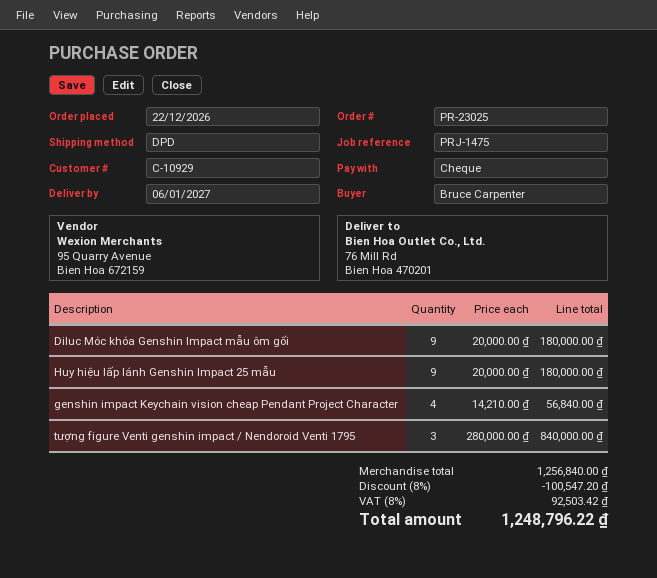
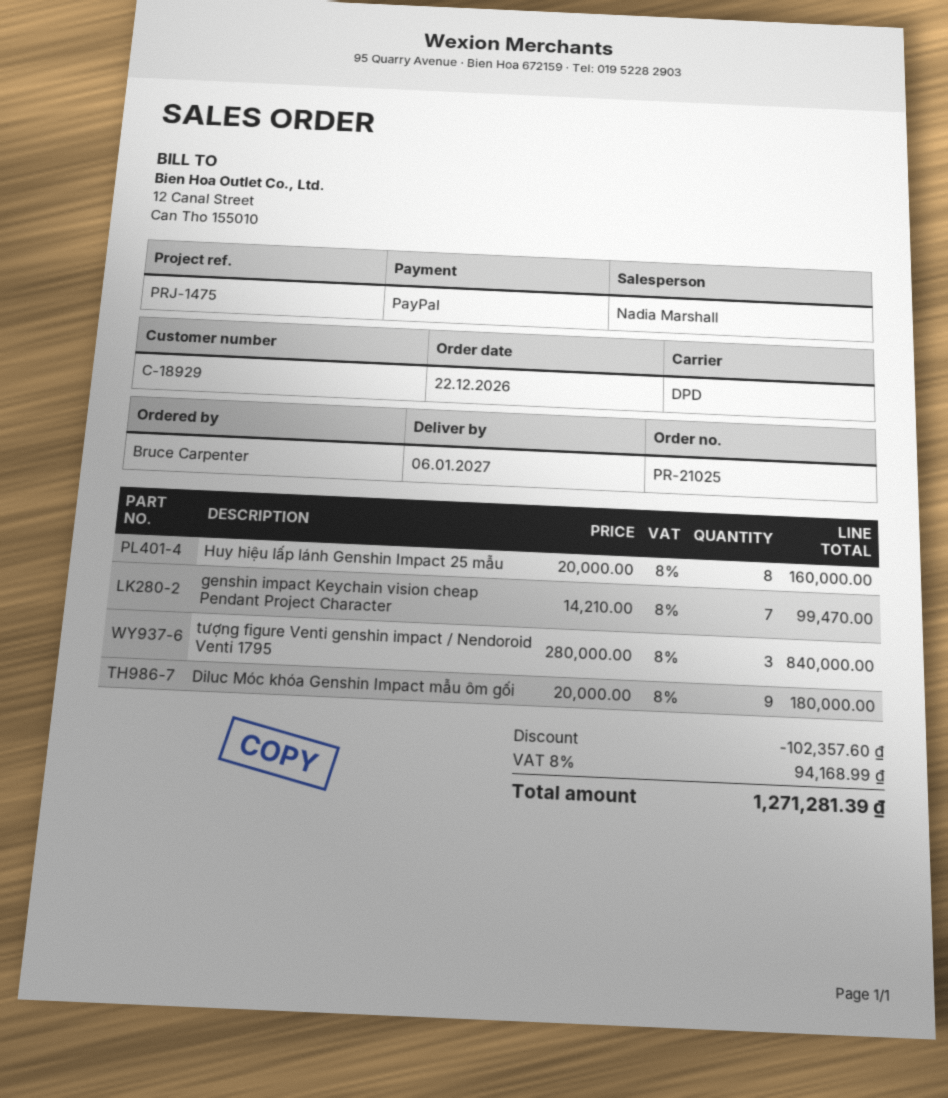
order number: PR-23025 -> PR-21025
customer number: C-10929 -> C-18929
payment method: cheque -> PayPal
Huy hiệu lấp lánh Genshin Impact 25 mẫu: 9 x 20000.00 = 180000.00 -> 8 x 20000.00 = 160000.00
genshin impact Keychain vision cheap Pendant Project Character: 4 x 14210.00 = 56840.00 -> 7 x 14210.00 = 99470.00
discount: 100547.20 -> 102357.60
tax: 8% = 92503.42 -> 8% = 94168.99
total: 1248796.22 -> 1271281.39

